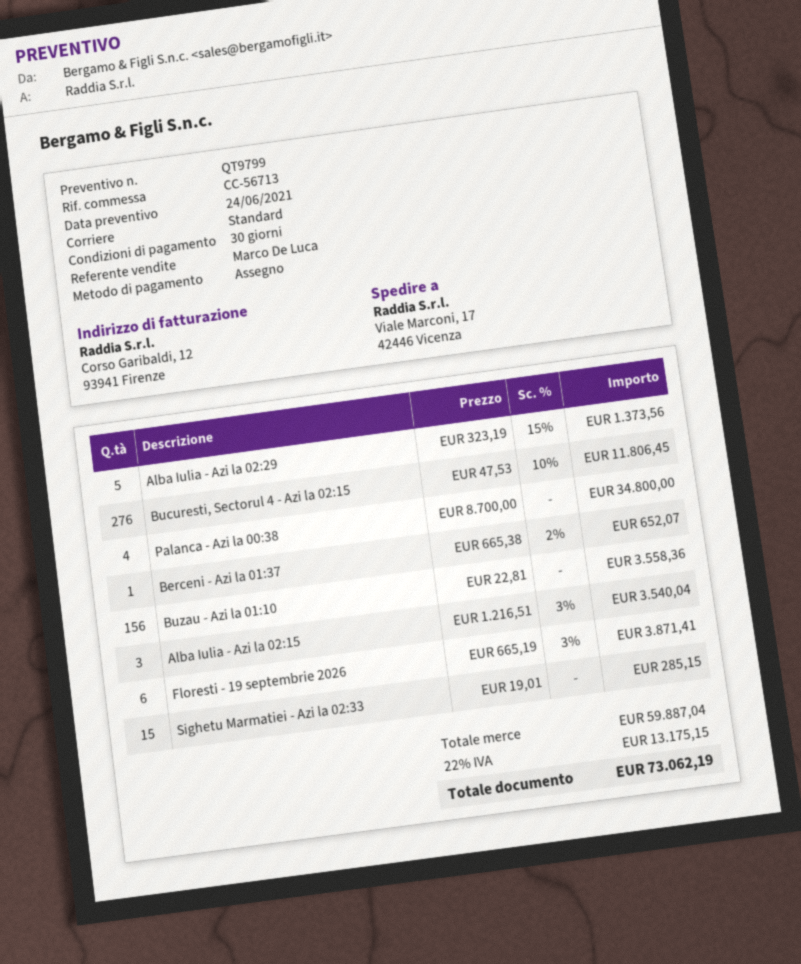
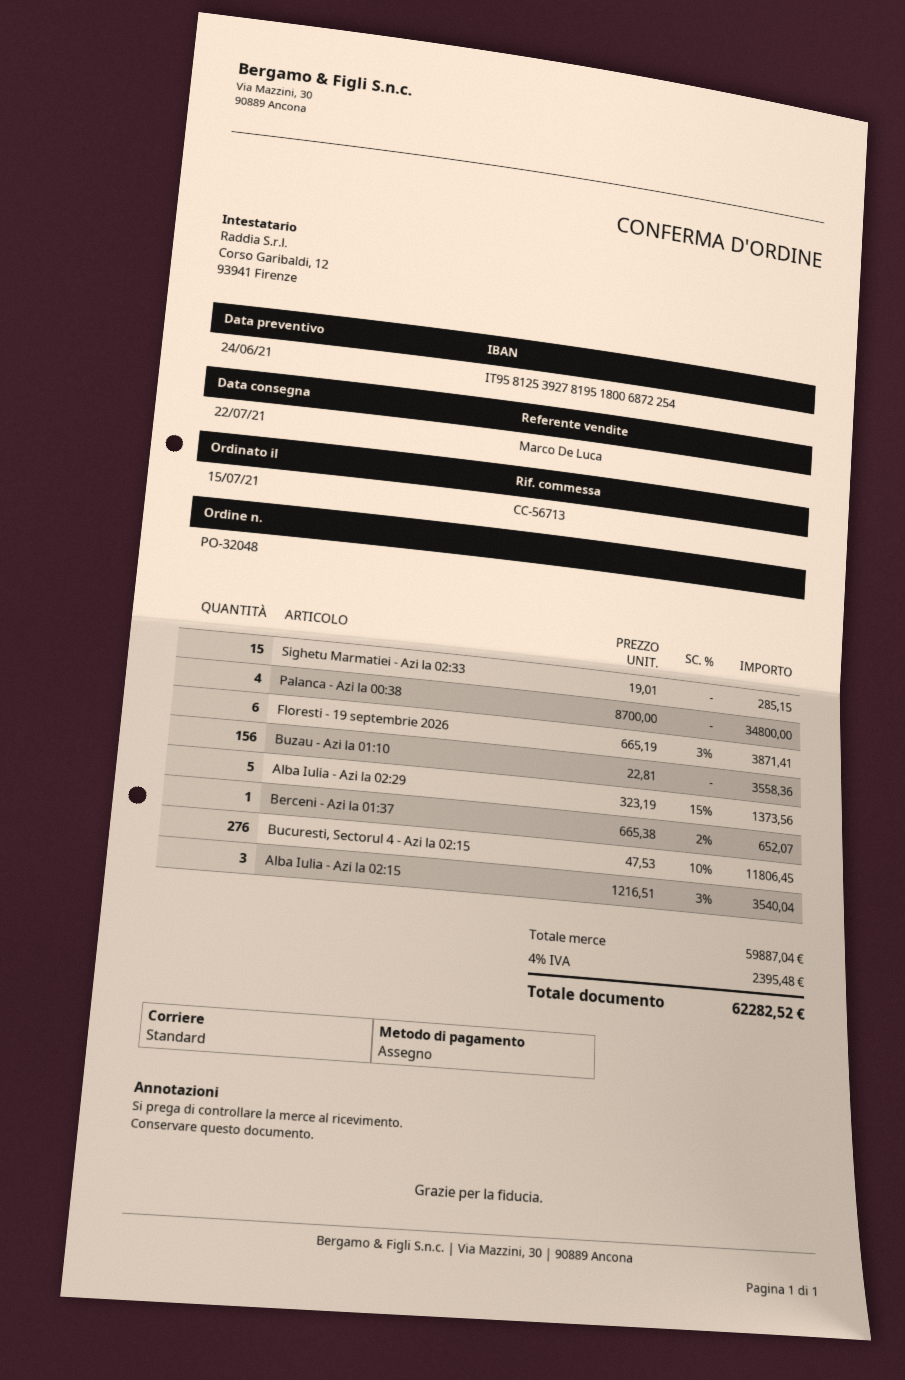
tax: 22% = 13175.15 -> 4% = 2395.48
total: 73062.19 -> 62282.52

